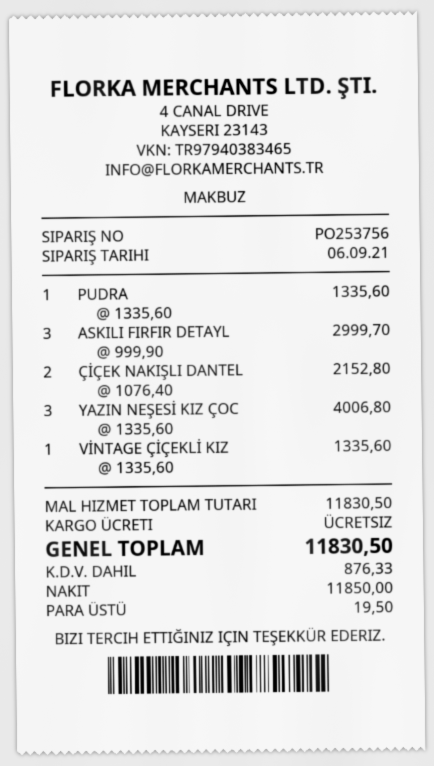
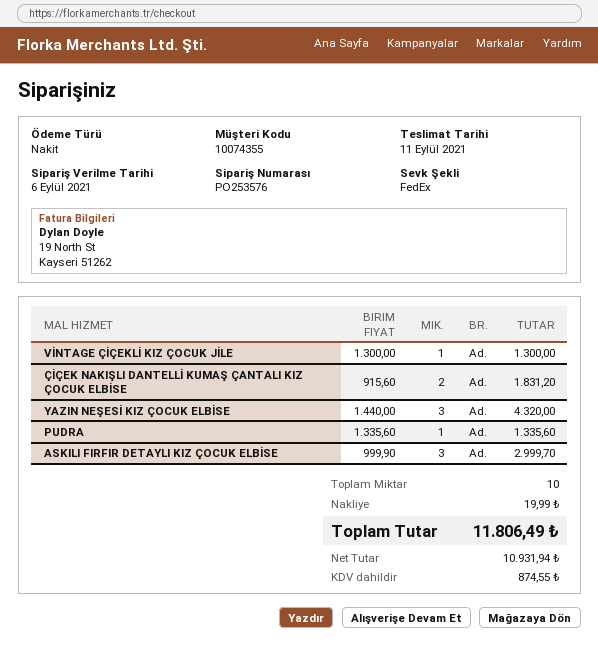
order number: PO253756 -> PO253576
ÇİÇEK NAKIŞLI DANTEL: 2 x 1076.40 = 2152.80 -> 2 x 915.60 = 1831.20
YAZIN NEŞESİ KIZ ÇOC: 3 x 1335.60 = 4006.80 -> 3 x 1440.00 = 4320.00
VİNTAGE ÇİÇEKLİ KIZ: 1 x 1335.60 = 1335.60 -> 1 x 1300.00 = 1300.00
shipping: 0.00 -> 19.99
tax: 876.33 -> 874.55
total: 11830.50 -> 11806.49

